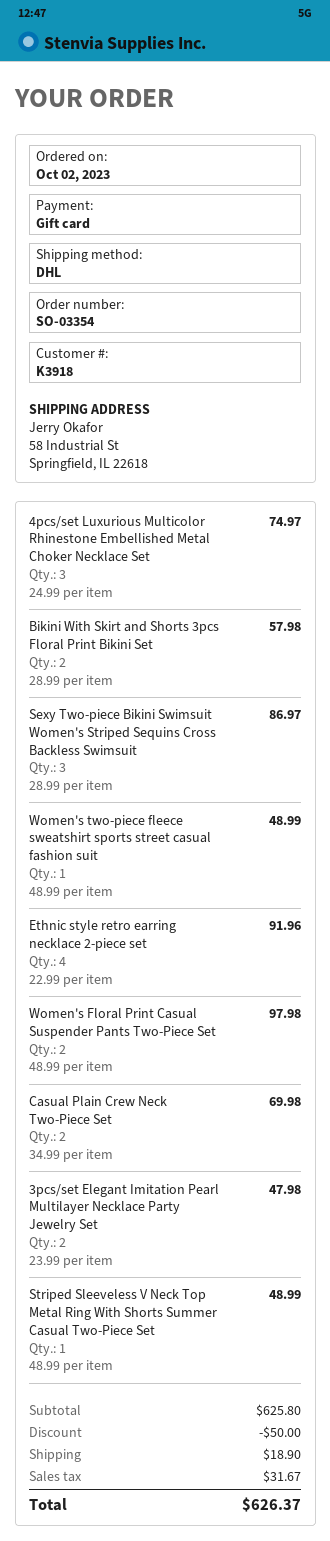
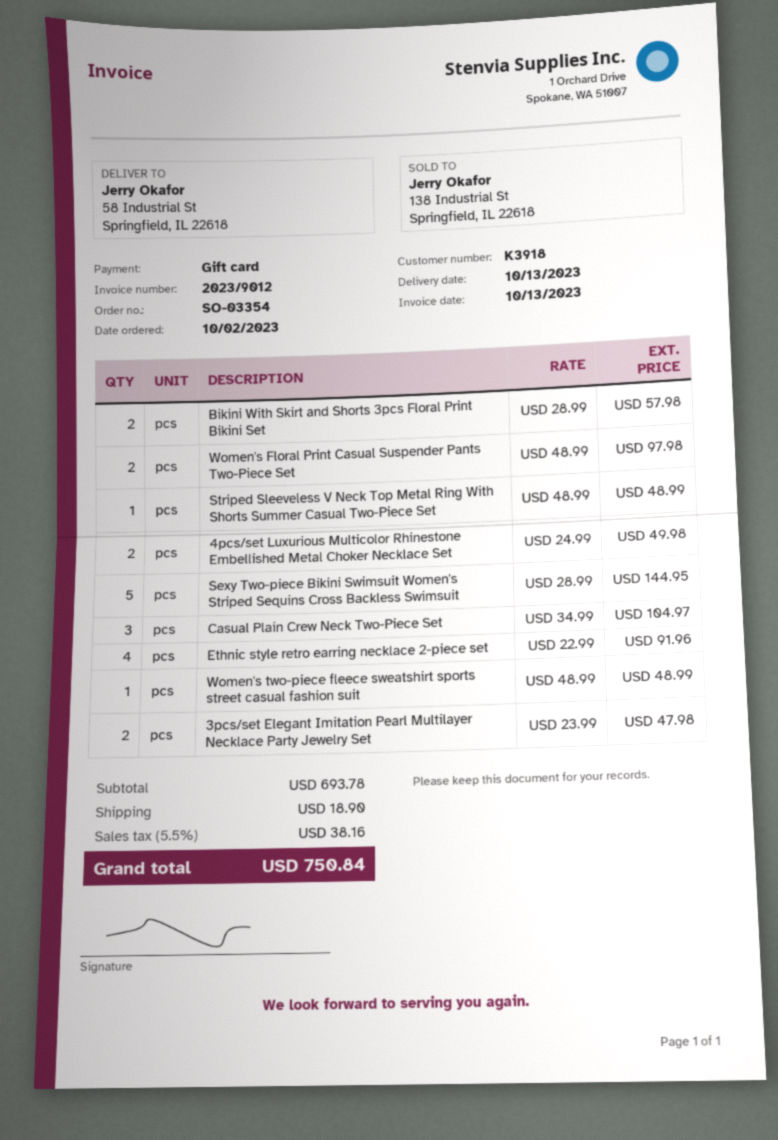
4pcs/set Luxurious Multicolor Rhinestone Embellished Metal Choker Necklace Set: 3 x 24.99 = 74.97 -> 2 x 24.99 = 49.98
Sexy Two-piece Bikini Swimsuit Women's Striped Sequins Cross Backless Swimsuit: 3 x 28.99 = 86.97 -> 5 x 28.99 = 144.95
Casual Plain Crew Neck Two-Piece Set: 2 x 34.99 = 69.98 -> 3 x 34.99 = 104.97
subtotal: 625.80 -> 693.78
discount: 50.00 -> none
tax: 31.67 -> 38.16
total: 626.37 -> 750.84

